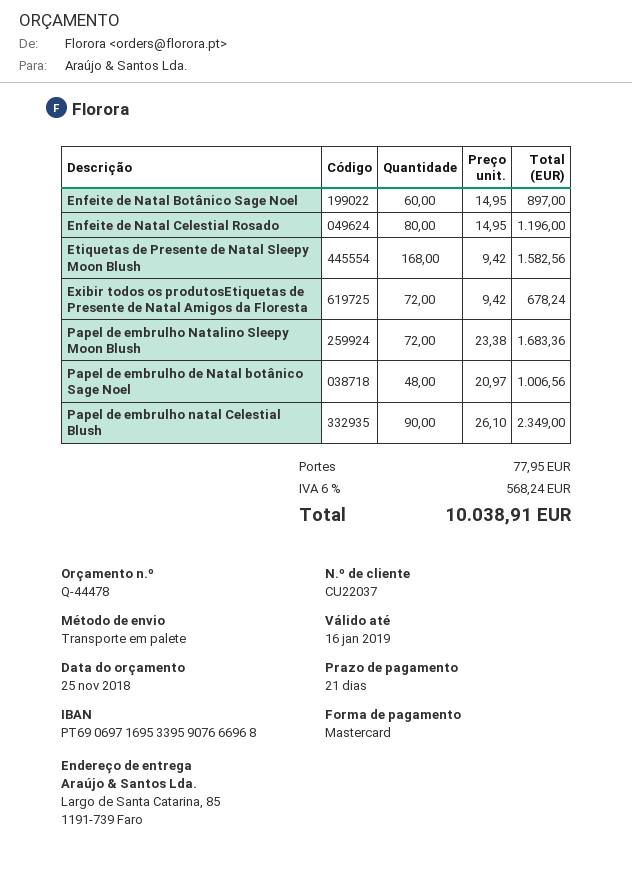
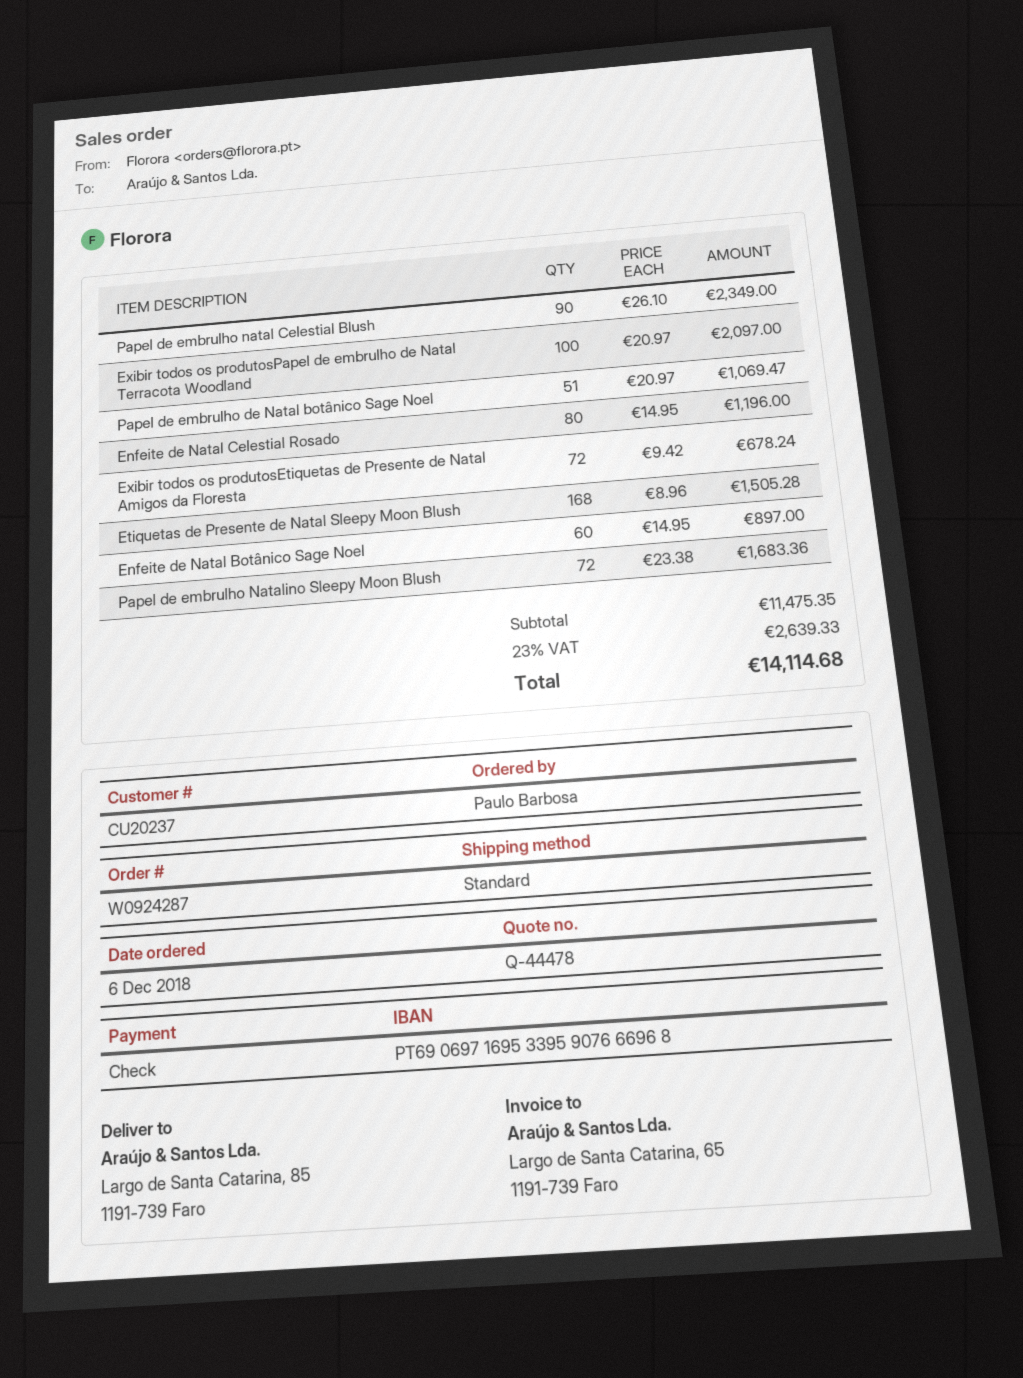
customer number: CU22037 -> CU20237
payment method: Mastercard -> cheque
shipping method: pallet freight -> standard
Etiquetas de Presente de Natal Sleepy Moon Blush: 168 x 9.42 = 1582.56 -> 168 x 8.96 = 1505.28
Papel de embrulho de Natal botânico Sage Noel: 48 x 20.97 = 1006.56 -> 51 x 20.97 = 1069.47
Exibir todos os produtosPapel de embrulho de Natal Terracota Woodland: none -> 100 x 20.97 = 2097.00
shipping: 77.95 -> none
tax: 6% = 568.24 -> 23% = 2639.33
total: 10038.91 -> 14114.68

